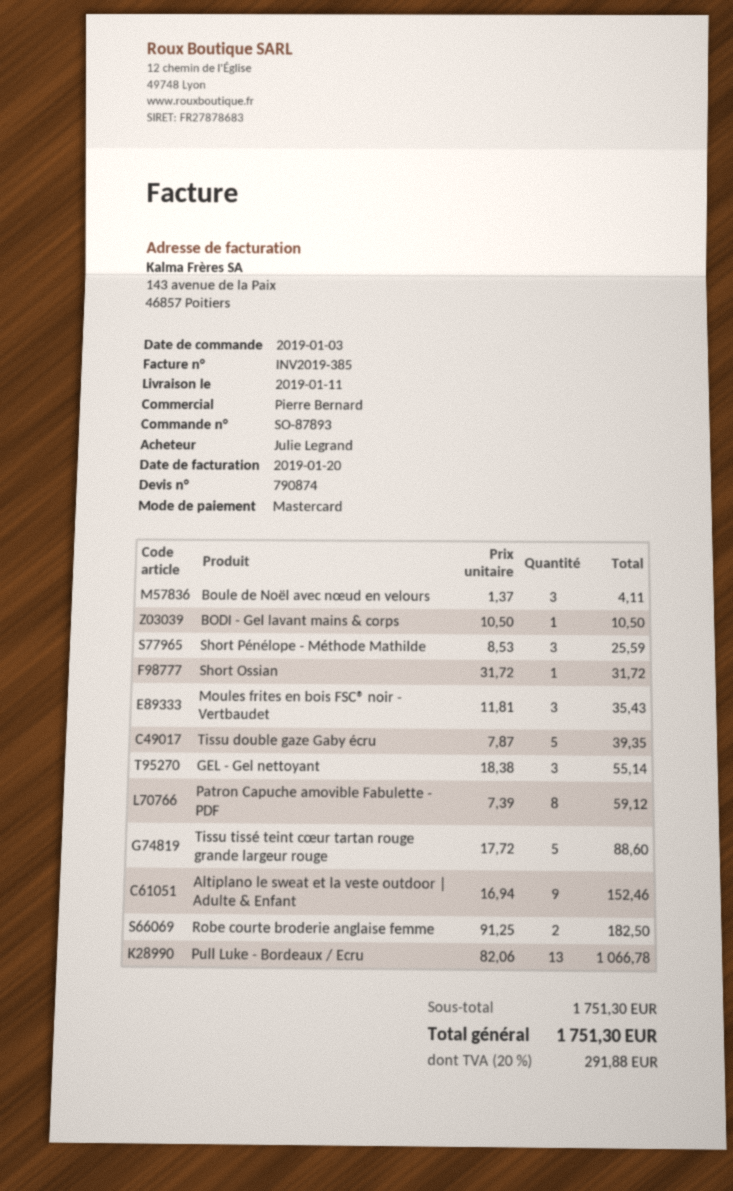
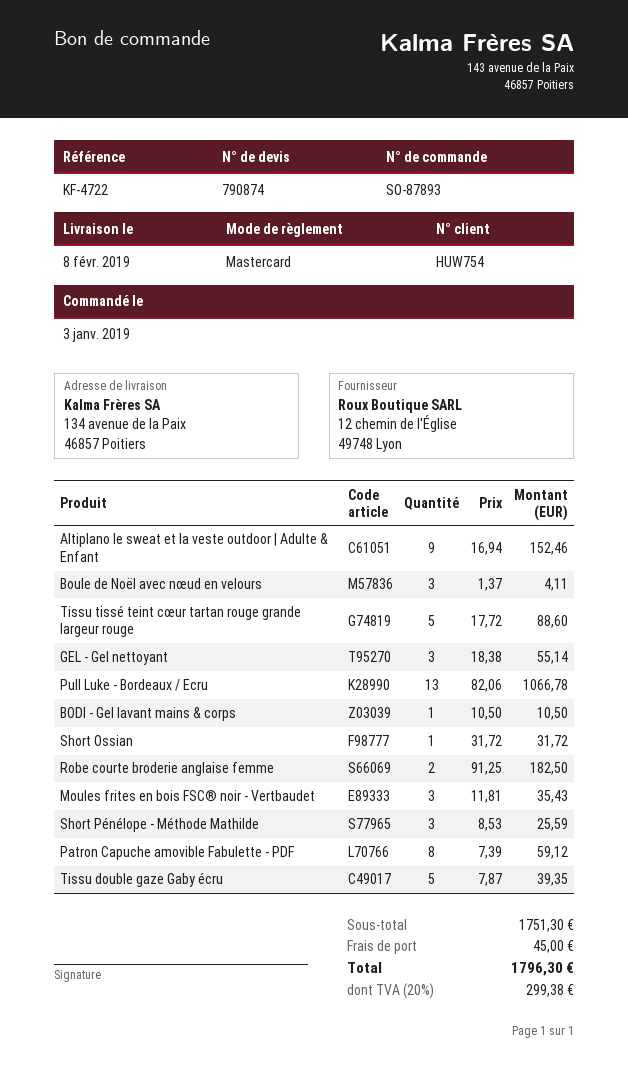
delivery date: 2019-01-11 -> 2019-02-08
shipping: none -> 45.00
tax: 20% = 291.88 -> 20% = 299.38
total: 1751.30 -> 1796.30

